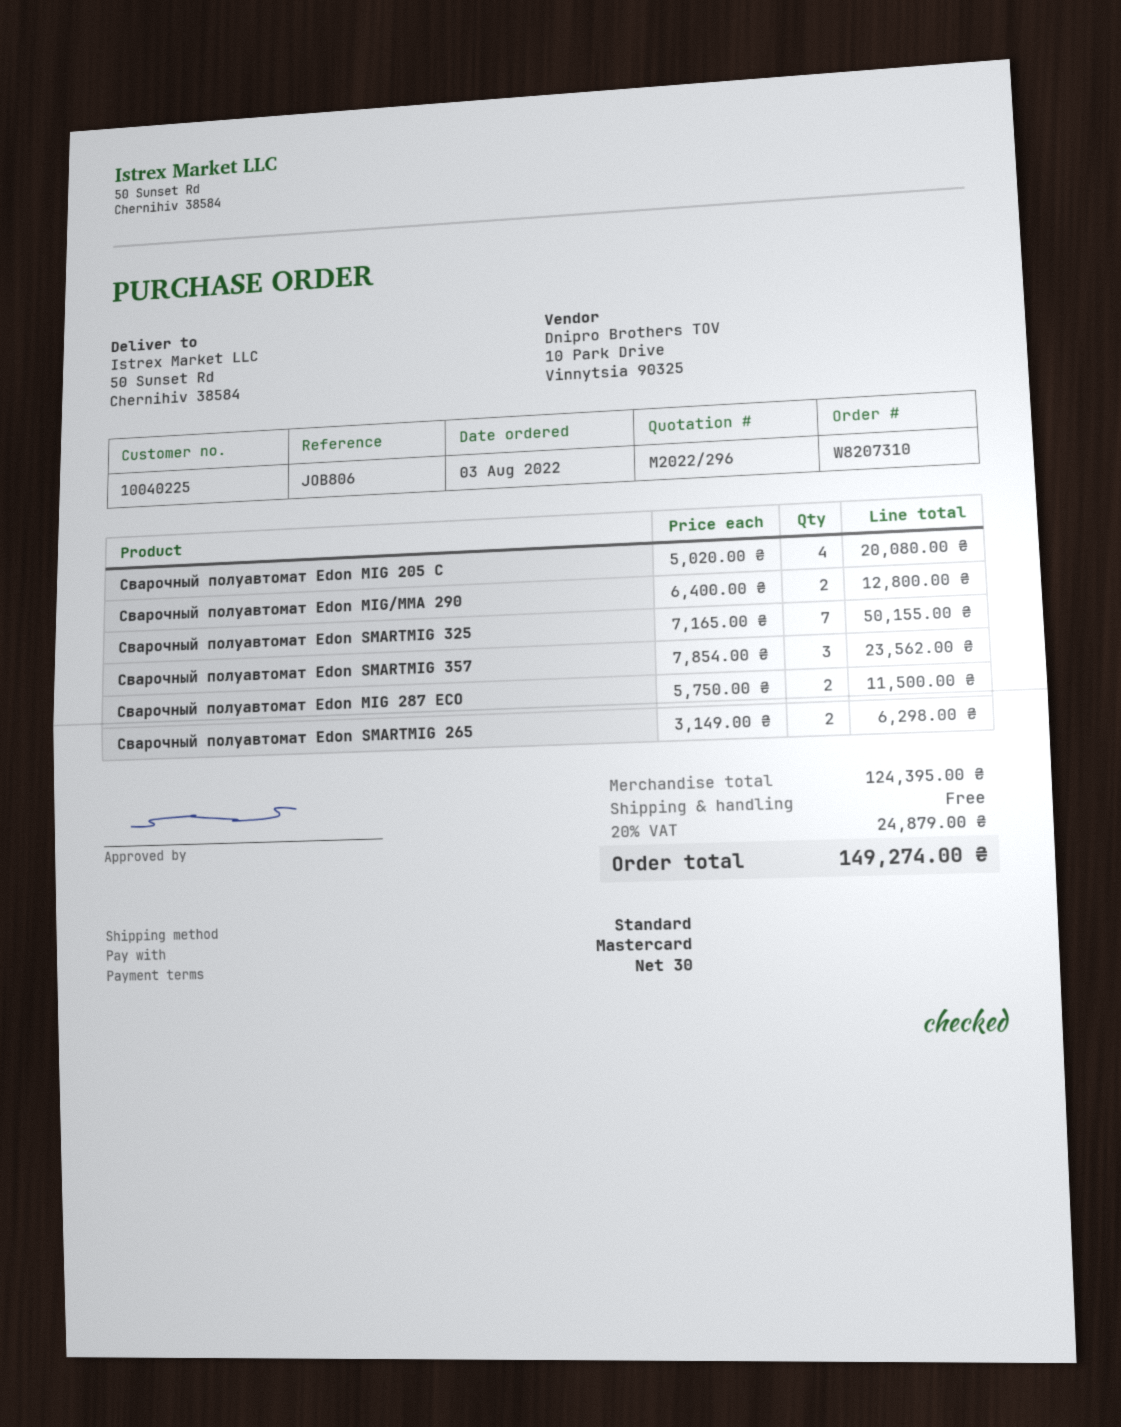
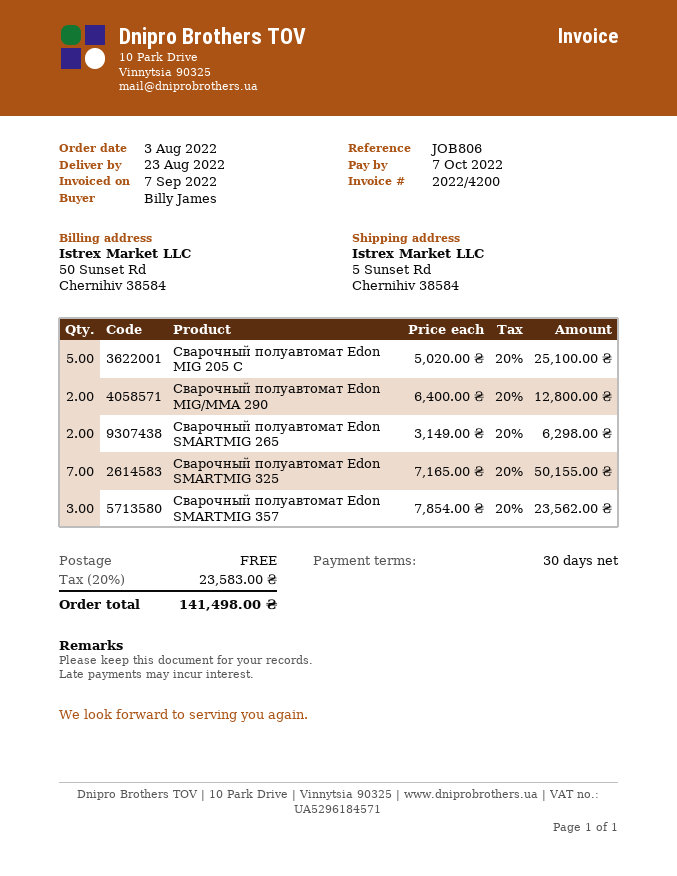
ship to: 50 Sunset Rd, Chernihiv 38584 -> 5 Sunset Rd, Chernihiv 38584
Сварочный полуавтомат Edon MIG 205 C: 4 x 5020.00 = 20080.00 -> 5 x 5020.00 = 25100.00
Сварочный полуавтомат Edon MIG 287 ECO: 2 x 5750.00 = 11500.00 -> none
tax: 20% = 24879.00 -> 20% = 23583.00
total: 149274.00 -> 141498.00

